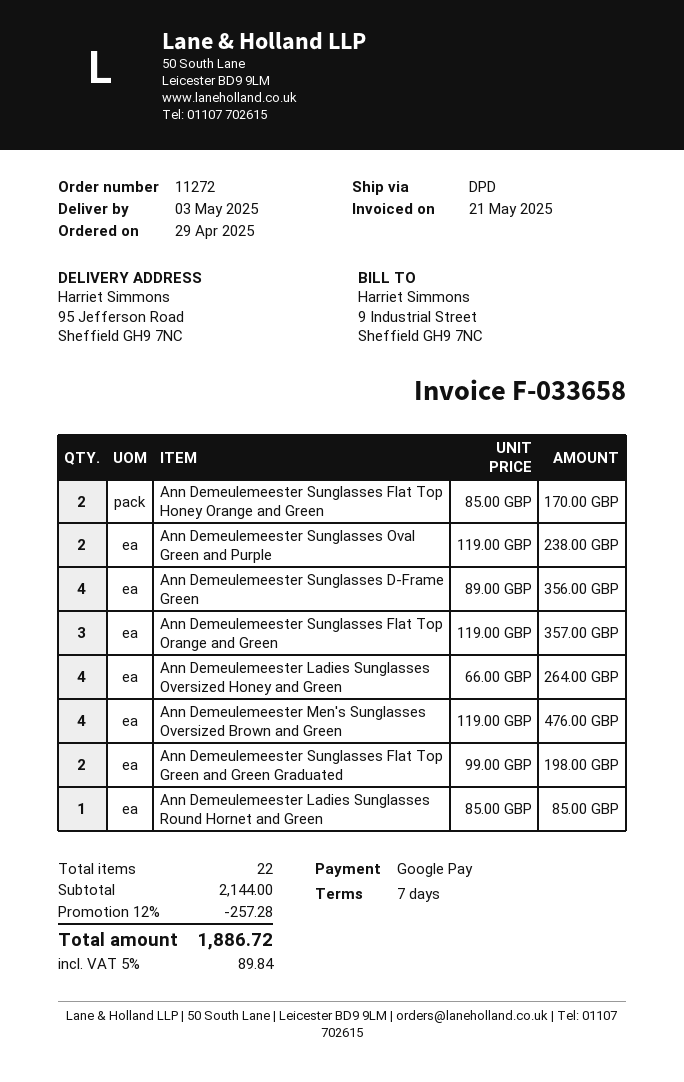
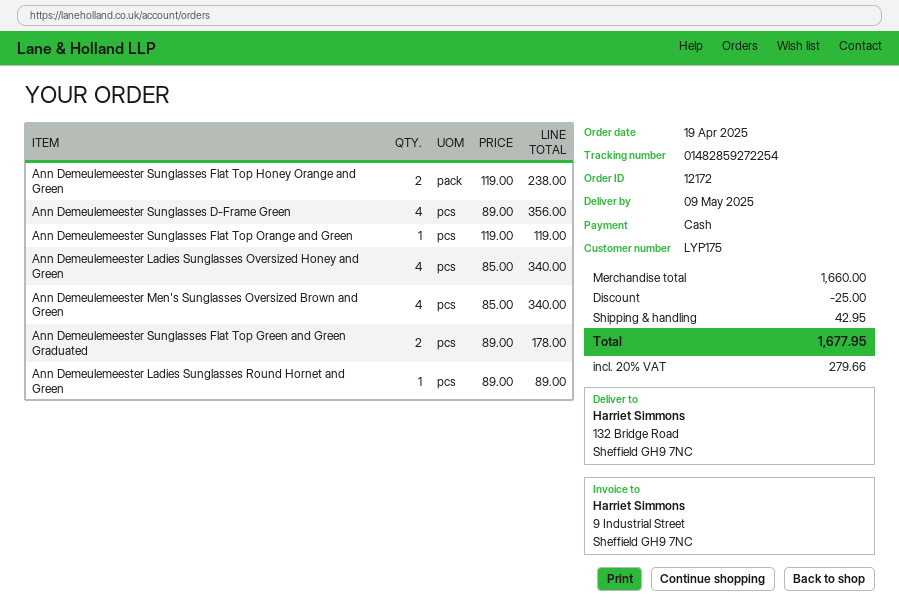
order number: 11272 -> 12172
order date: 2025-04-29 -> 2025-04-19
delivery date: 2025-05-03 -> 2025-05-09
payment method: Google Pay -> cash
ship to: 95 Jefferson Road, Sheffield GH9 7NC -> 132 Bridge Road, Sheffield GH9 7NC
Ann Demeulemeester Sunglasses Flat Top Honey Orange and Green: 2 x 85.00 = 170.00 -> 2 x 119.00 = 238.00
Ann Demeulemeester Sunglasses Oval Green and Purple: 2 x 119.00 = 238.00 -> none
Ann Demeulemeester Sunglasses Flat Top Orange and Green: 3 x 119.00 = 357.00 -> 1 x 119.00 = 119.00
Ann Demeulemeester Ladies Sunglasses Oversized Honey and Green: 4 x 66.00 = 264.00 -> 4 x 85.00 = 340.00
Ann Demeulemeester Men's Sunglasses Oversized Brown and Green: 4 x 119.00 = 476.00 -> 4 x 85.00 = 340.00
Ann Demeulemeester Sunglasses Flat Top Green and Green Graduated: 2 x 99.00 = 198.00 -> 2 x 89.00 = 178.00
Ann Demeulemeester Ladies Sunglasses Round Hornet and Green: 1 x 85.00 = 85.00 -> 1 x 89.00 = 89.00
subtotal: 2144.00 -> 1660.00
discount: 257.28 -> 25.00
shipping: none -> 42.95
tax: 5% = 89.84 -> 20% = 279.66
total: 1886.72 -> 1677.95

